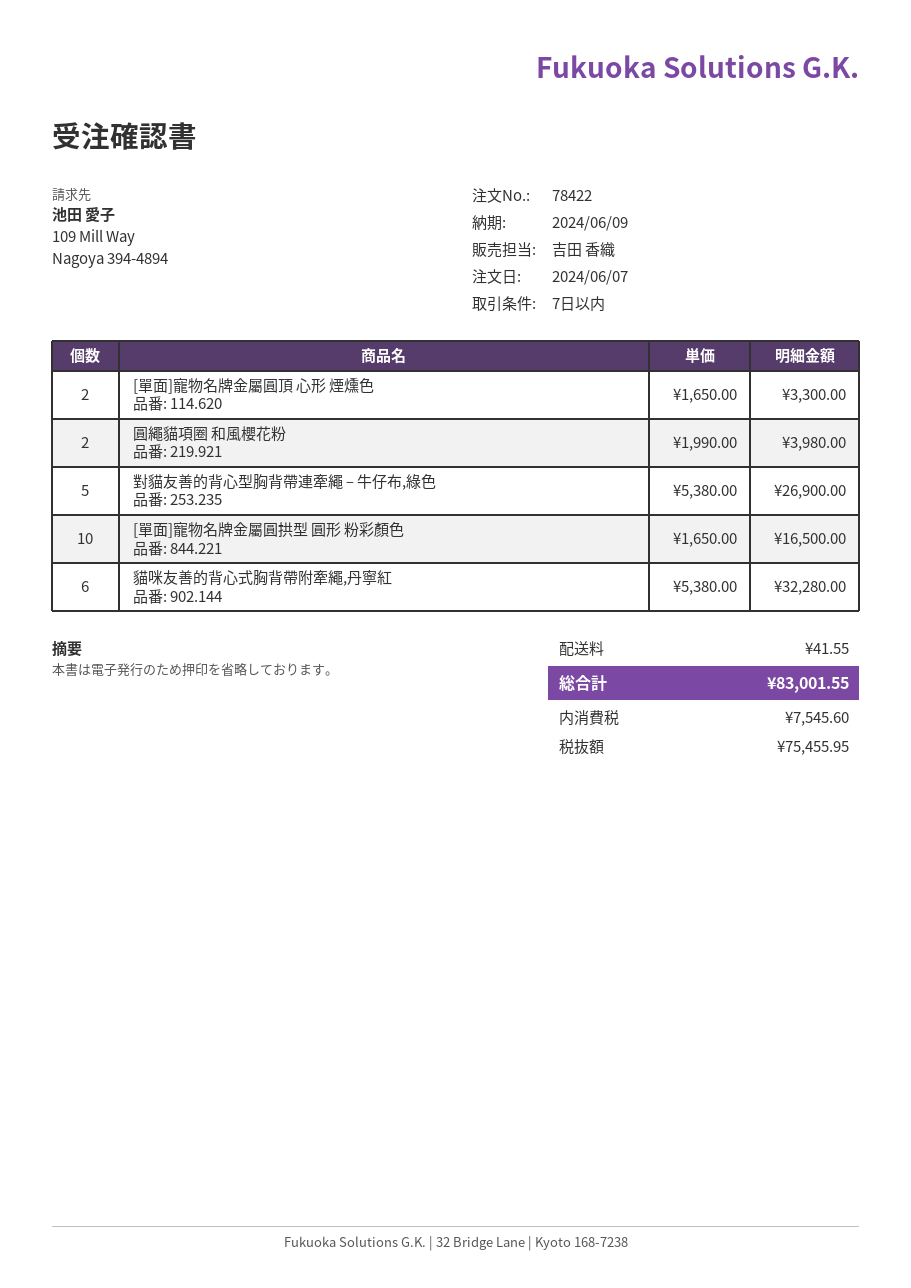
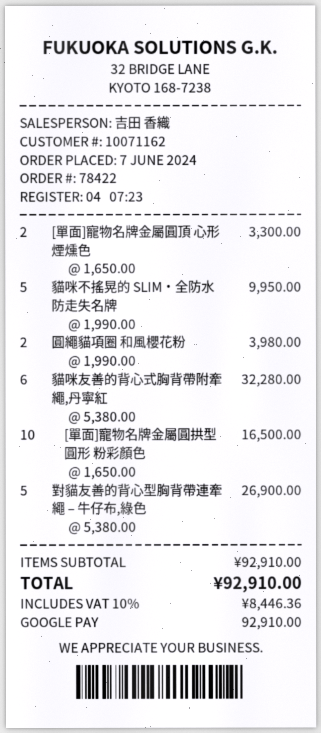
貓咪不搖晃的 SLIM・全防水防走失名牌: none -> 5 x 1990.00 = 9950.00
shipping: 41.55 -> none
tax: 7545.60 -> 8446.36
total: 83001.55 -> 92910.00

